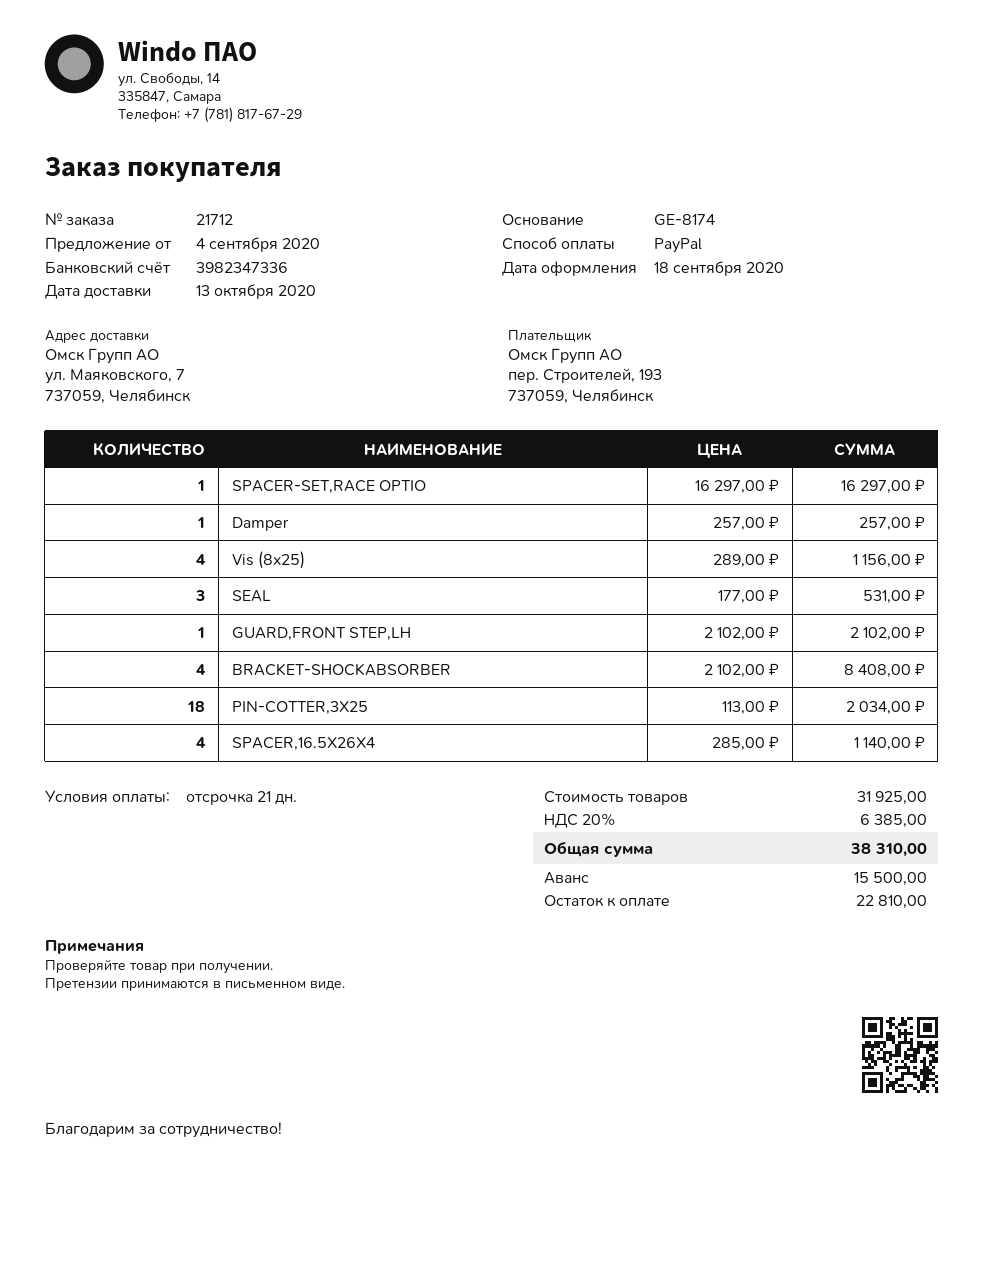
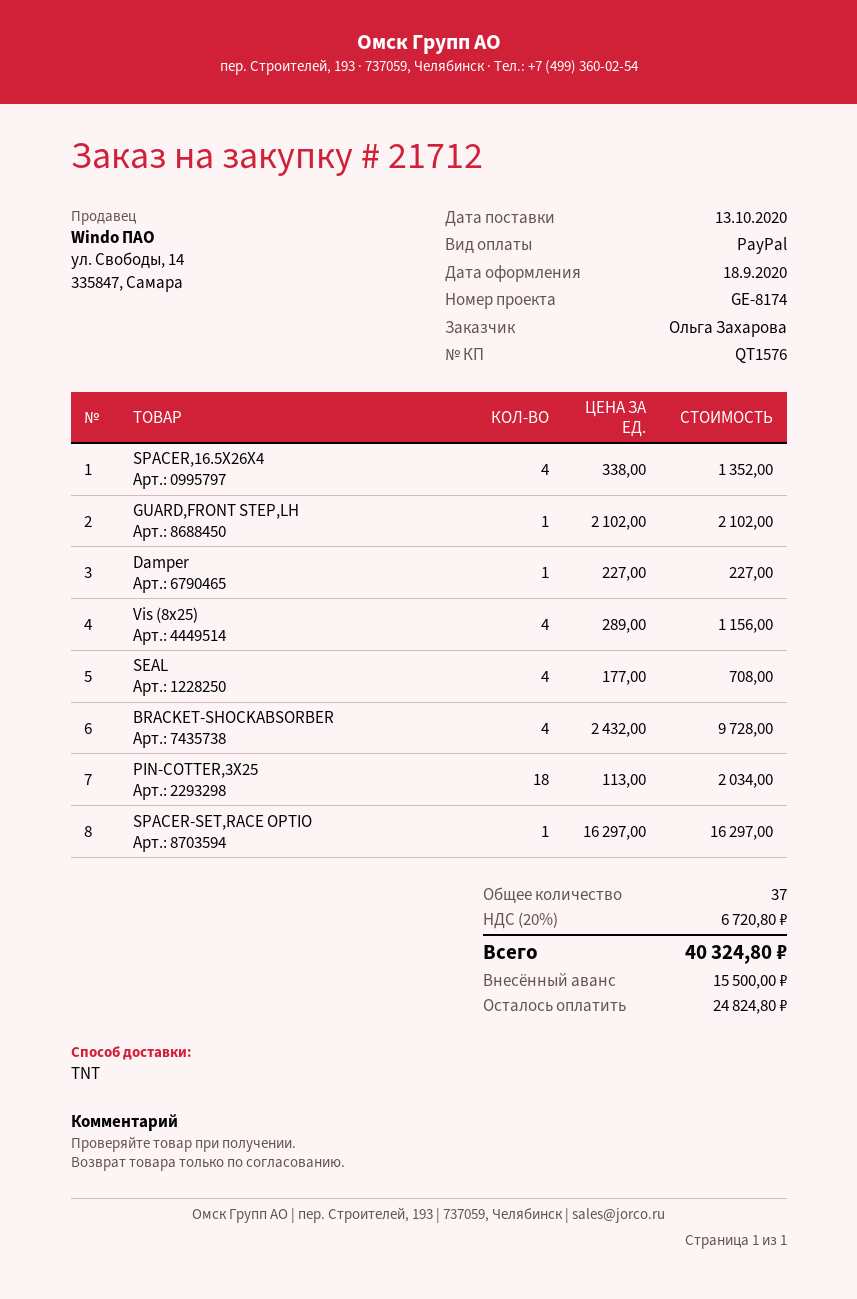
Damper: 1 x 257.00 = 257.00 -> 1 x 227.00 = 227.00
SEAL: 3 x 177.00 = 531.00 -> 4 x 177.00 = 708.00
BRACKET-SHOCKABSORBER: 4 x 2102.00 = 8408.00 -> 4 x 2432.00 = 9728.00
SPACER,16.5X26X4: 4 x 285.00 = 1140.00 -> 4 x 338.00 = 1352.00
tax: 20% = 6385.00 -> 20% = 6720.80
total: 38310.00 -> 40324.80
balance: 22810.00 -> 24824.80

